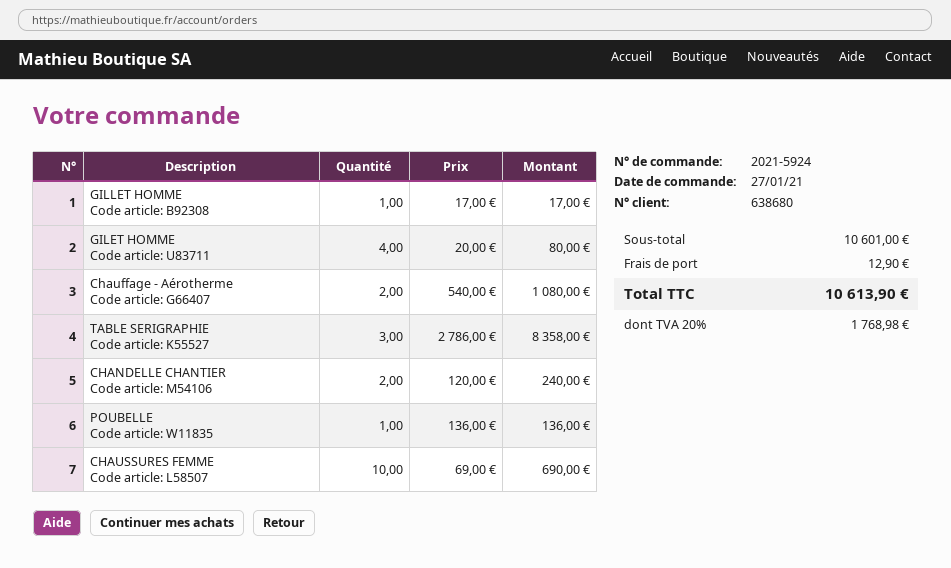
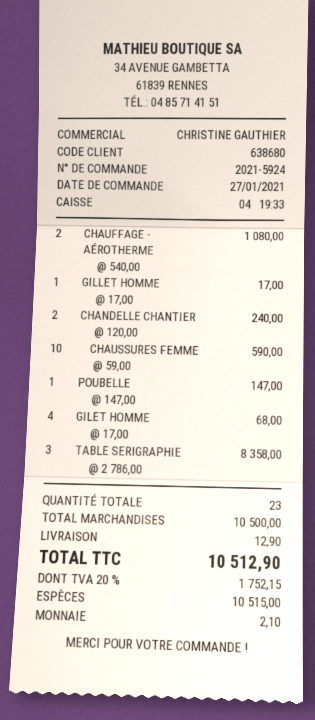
GILET HOMME: 4 x 20.00 = 80.00 -> 4 x 17.00 = 68.00
POUBELLE: 1 x 136.00 = 136.00 -> 1 x 147.00 = 147.00
CHAUSSURES FEMME: 10 x 69.00 = 690.00 -> 10 x 59.00 = 590.00
subtotal: 10601.00 -> 10500.00
tax: 20% = 1768.98 -> 20% = 1752.15
total: 10613.90 -> 10512.90

